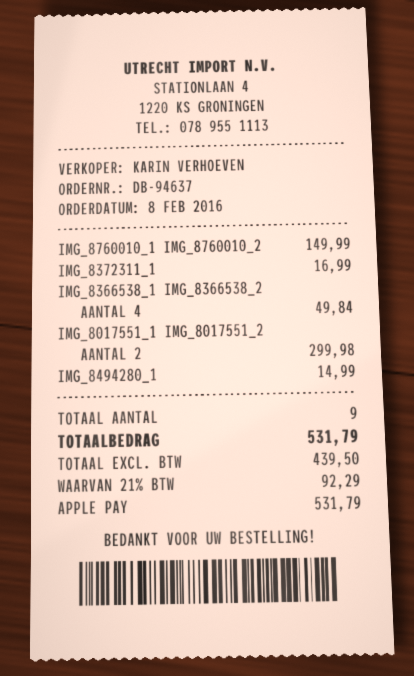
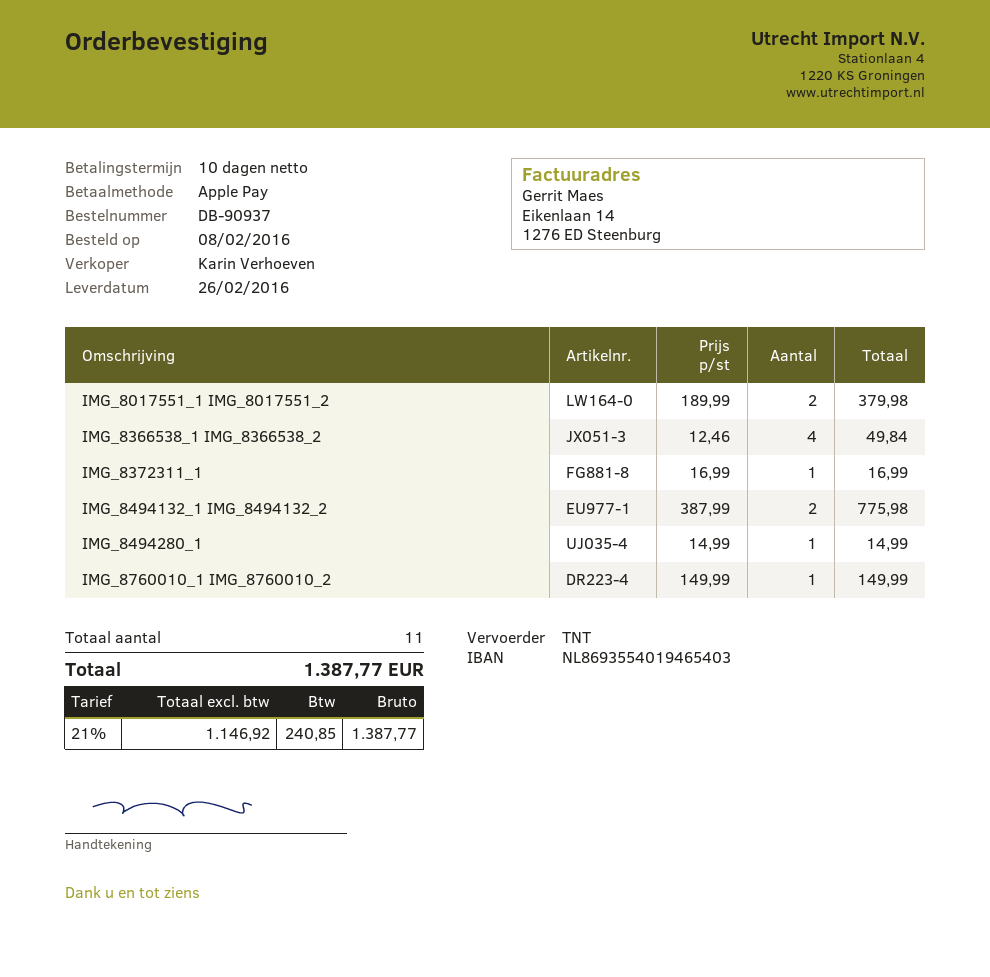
order number: DB-94637 -> DB-90937
IMG_8017551_1 IMG_8017551_2: 2 for 299.98 -> 2 for 379.98
IMG_8494132_1 IMG_8494132_2: none -> 2 for 775.98
total quantity: 9 -> 11
net: 439.50 -> 1146.92
tax: 21% = 92.29 -> 21% = 240.85
total: 531.79 -> 1387.77

